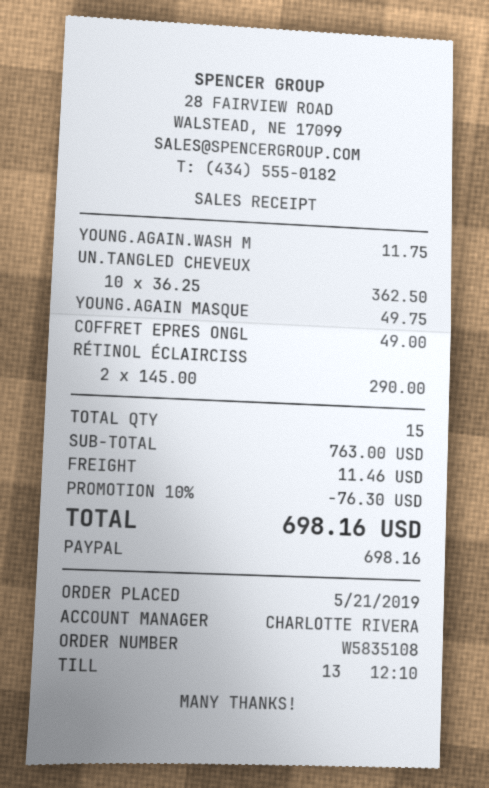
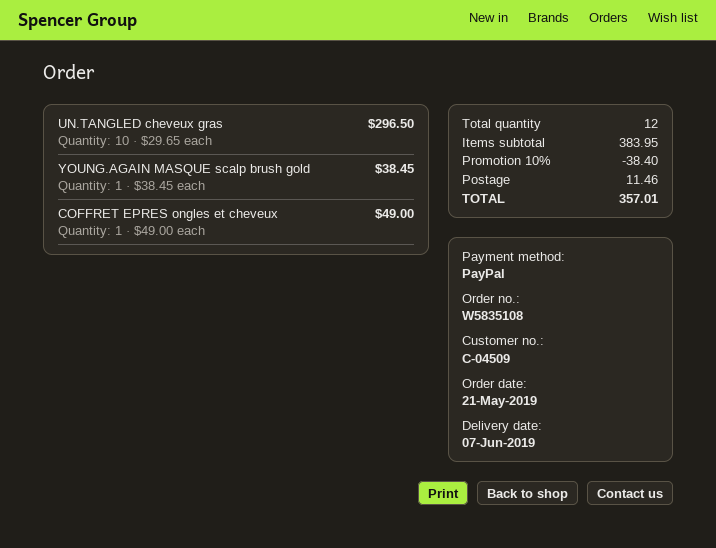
YOUNG.AGAIN.WASH M: 1 x 11.75 = 11.75 -> none
UN.TANGLED CHEVEUX: 10 x 36.25 = 362.50 -> 10 x 29.65 = 296.50
YOUNG.AGAIN MASQUE: 1 x 49.75 = 49.75 -> 1 x 38.45 = 38.45
RÉTINOL ÉCLAIRCISS: 2 x 145.00 = 290.00 -> none
total quantity: 15 -> 12
subtotal: 763.00 -> 383.95
discount: 10% = 76.30 -> 10% = 38.40
total: 698.16 -> 357.01

